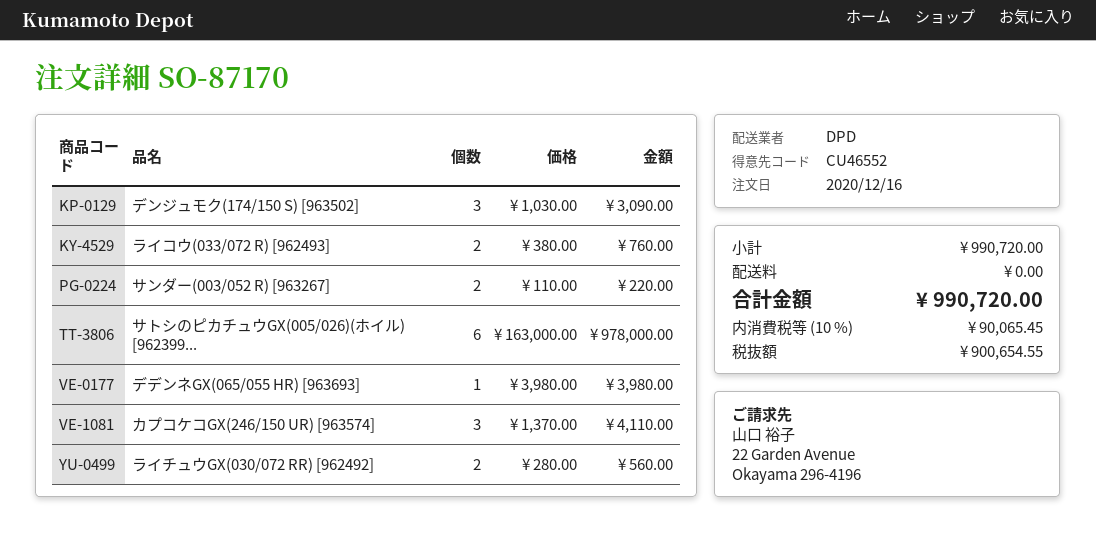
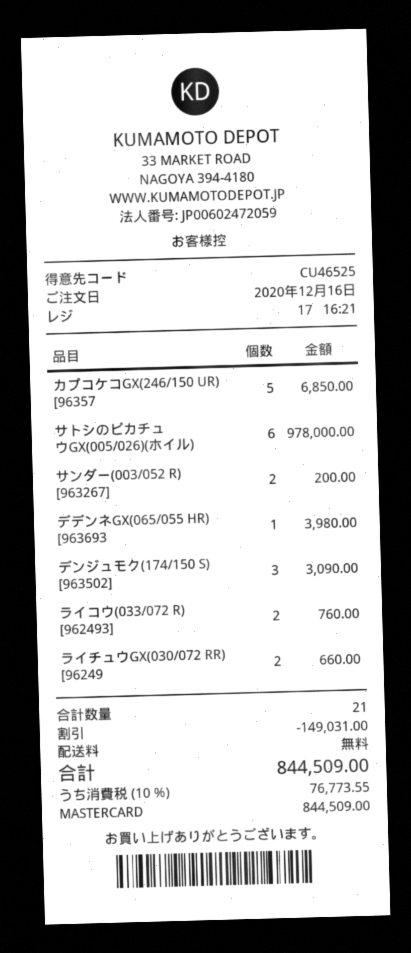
customer number: CU46552 -> CU46525
サンダー(003/052 R) [963267]: 2 for 220.00 -> 2 for 200.00
カプコケコGX(246/150 UR) [963574]: 3 for 4110.00 -> 5 for 6850.00
ライチュウGX(030/072 RR) [962492]: 2 for 560.00 -> 2 for 660.00
discount: none -> 149031.00
tax: 10% = 90065.45 -> 10% = 76773.55
total: 990720.00 -> 844509.00

